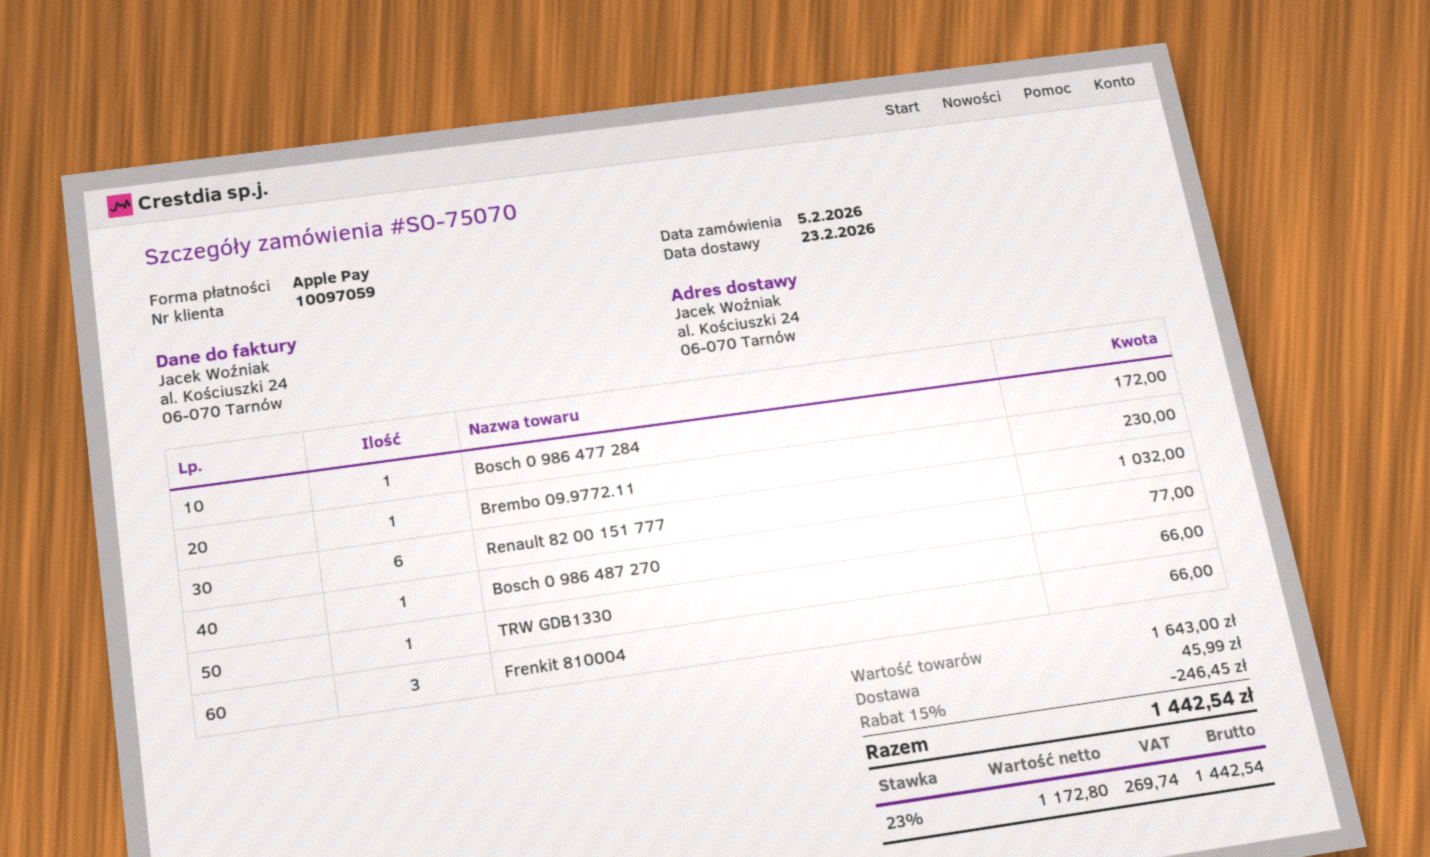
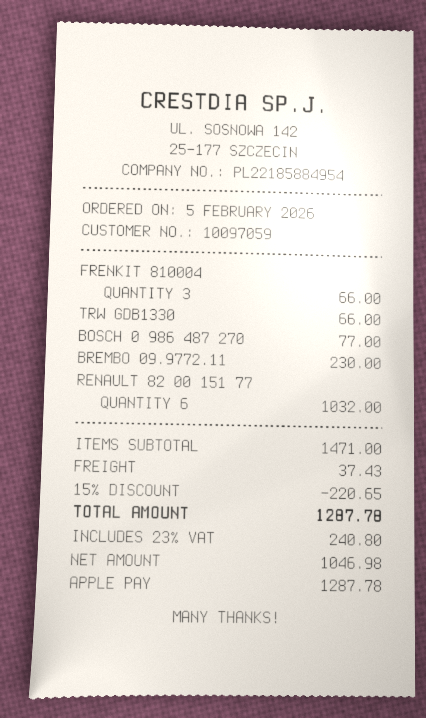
Bosch 0 986 477 284: 1 for 172.00 -> none
subtotal: 1643.00 -> 1471.00
discount: 15% = 246.45 -> 15% = 220.65
shipping: 45.99 -> 37.43
net: 1172.80 -> 1046.98
tax: 23% = 269.74 -> 23% = 240.80
total: 1442.54 -> 1287.78

